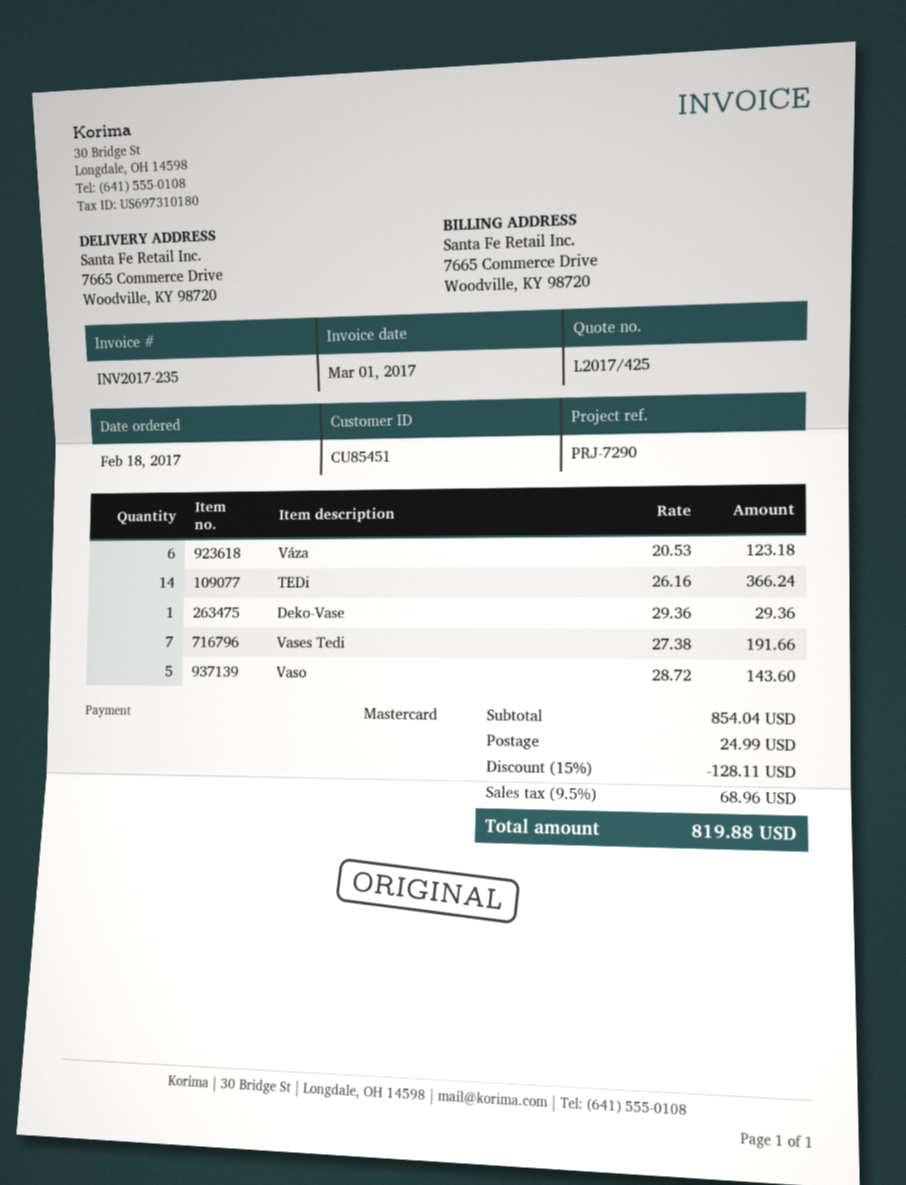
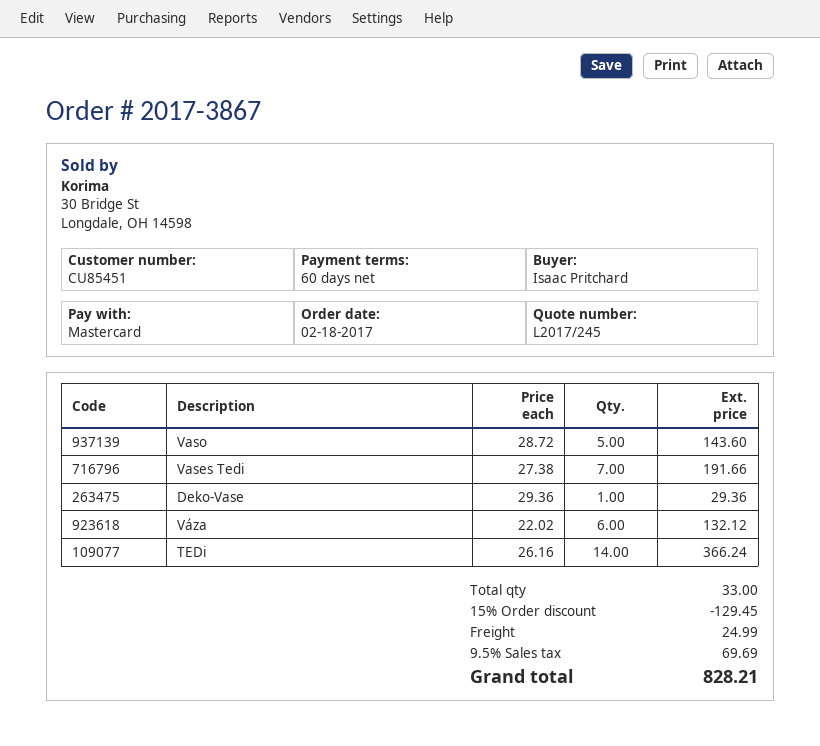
quote number: L2017/425 -> L2017/245
Váza: 6 x 20.53 = 123.18 -> 6 x 22.02 = 132.12
discount: 15% = 128.11 -> 15% = 129.45
tax: 9.5% = 68.96 -> 9.5% = 69.69
total: 819.88 -> 828.21

